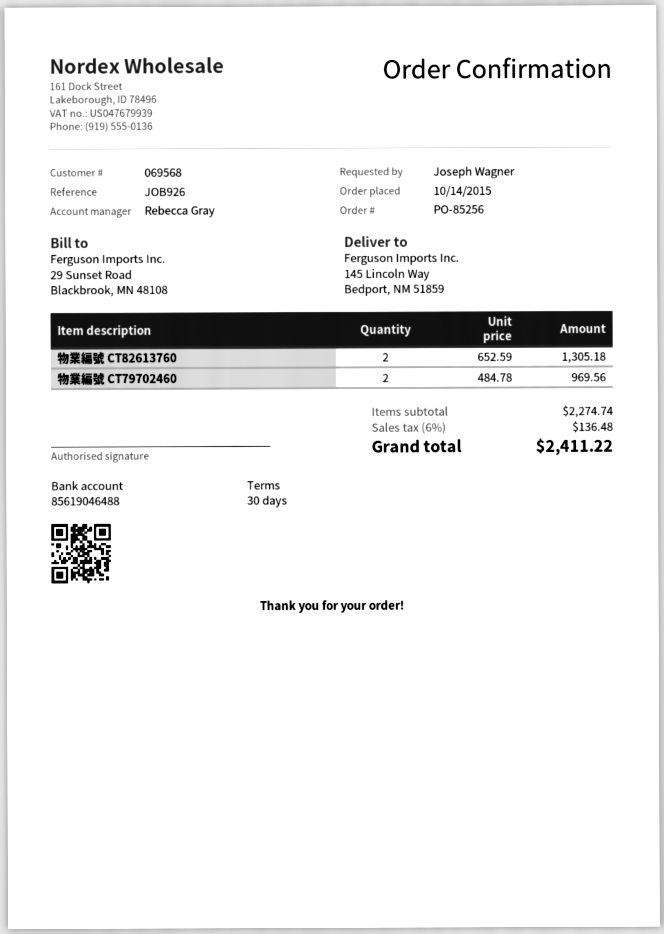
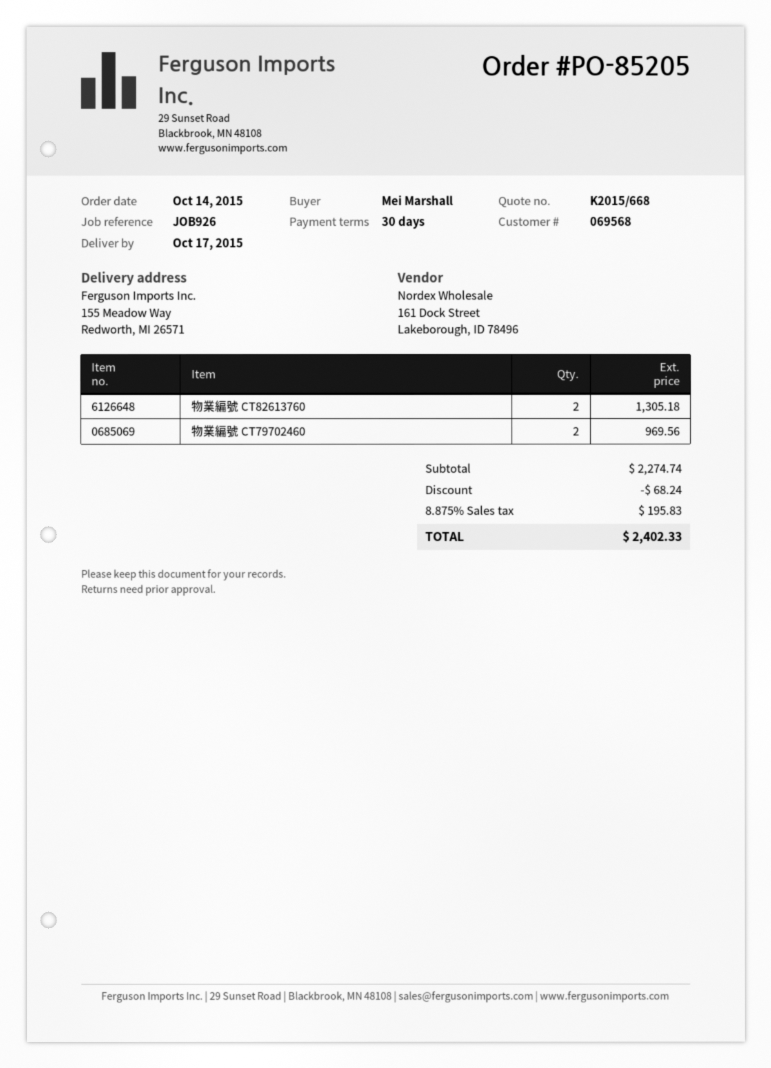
order number: PO-85256 -> PO-85205
ordered by: Joseph Wagner -> Mei Marshall
ship to: 145 Lincoln Way, Bedport, NM 51859 -> 155 Meadow Way, Redworth, MI 26571
discount: none -> 68.24
tax: 6% = 136.48 -> 8.875% = 195.83
total: 2411.22 -> 2402.33

